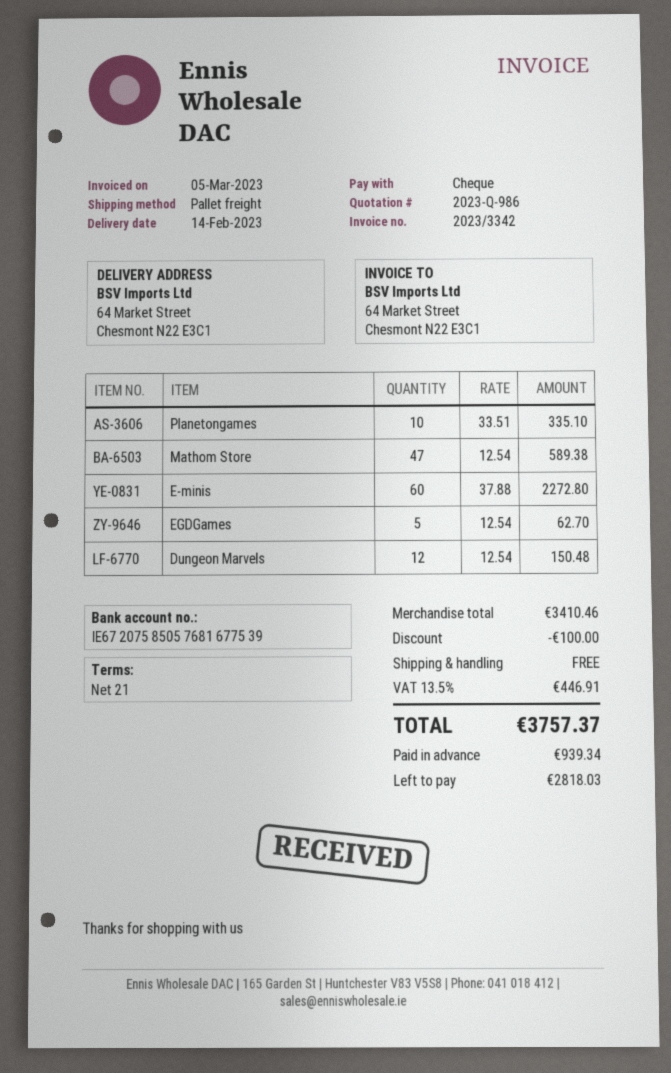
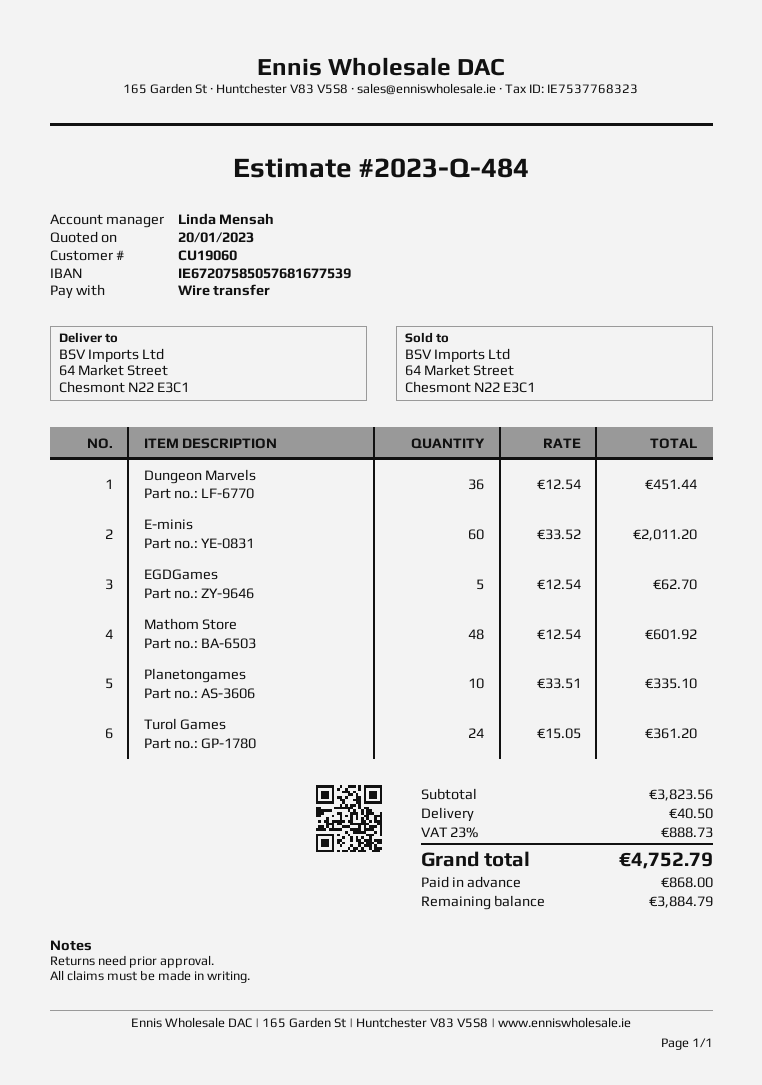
quote number: 2023-Q-986 -> 2023-Q-484
payment method: cheque -> bank transfer
Mathom Store: 47 x 12.54 = 589.38 -> 48 x 12.54 = 601.92
E-minis: 60 x 37.88 = 2272.80 -> 60 x 33.52 = 2011.20
Dungeon Marvels: 12 x 12.54 = 150.48 -> 36 x 12.54 = 451.44
Turol Games: none -> 24 x 15.05 = 361.20
subtotal: 3410.46 -> 3823.56
discount: 100.00 -> none
shipping: 0.00 -> 40.50
tax: 13.5% = 446.91 -> 23% = 888.73
total: 3757.37 -> 4752.79
deposit: 939.34 -> 868.00
balance: 2818.03 -> 3884.79

